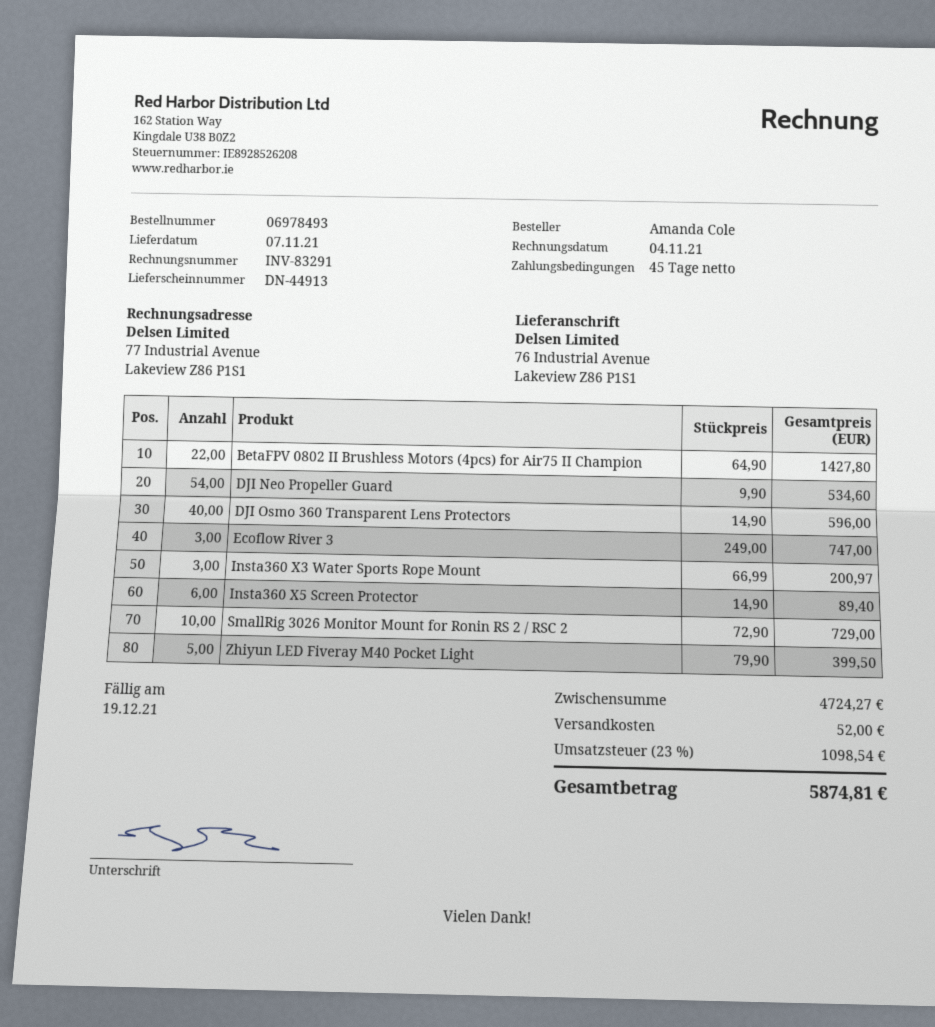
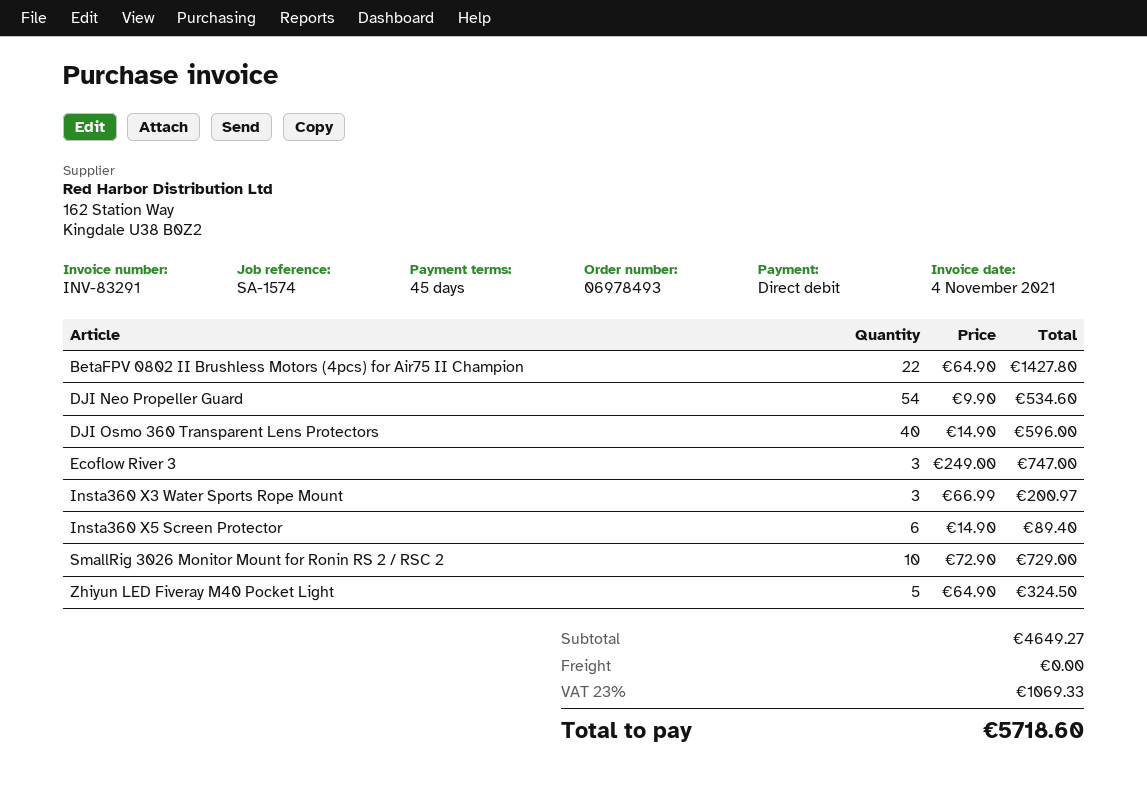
Zhiyun LED Fiveray M40 Pocket Light: 5 x 79.90 = 399.50 -> 5 x 64.90 = 324.50
subtotal: 4724.27 -> 4649.27
shipping: 52.00 -> 0.00
tax: 23% = 1098.54 -> 23% = 1069.33
total: 5874.81 -> 5718.60

